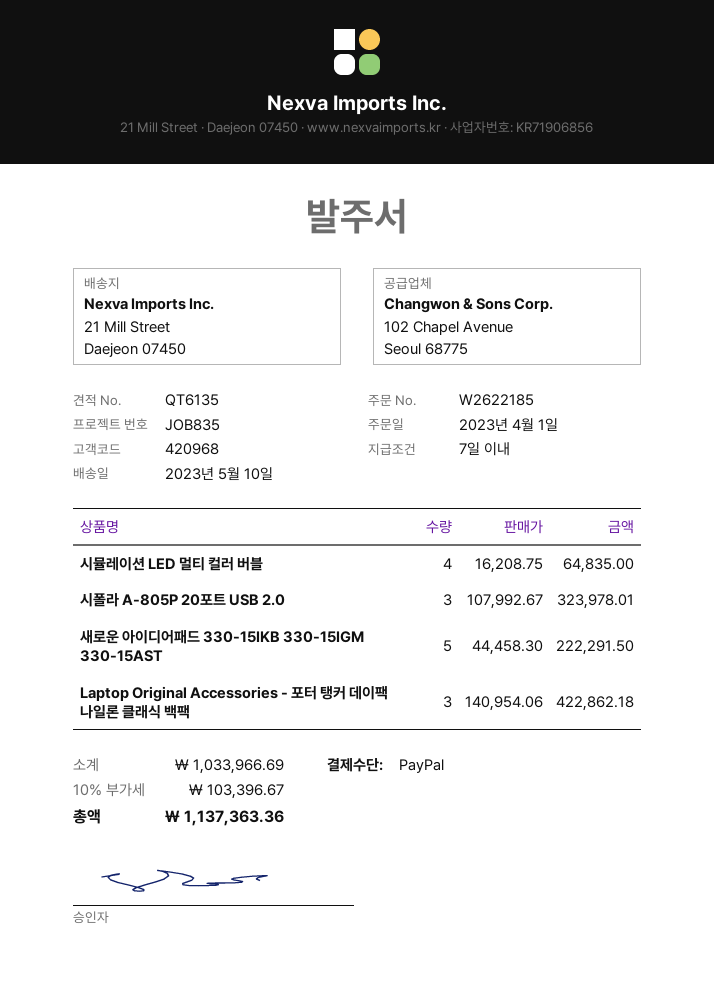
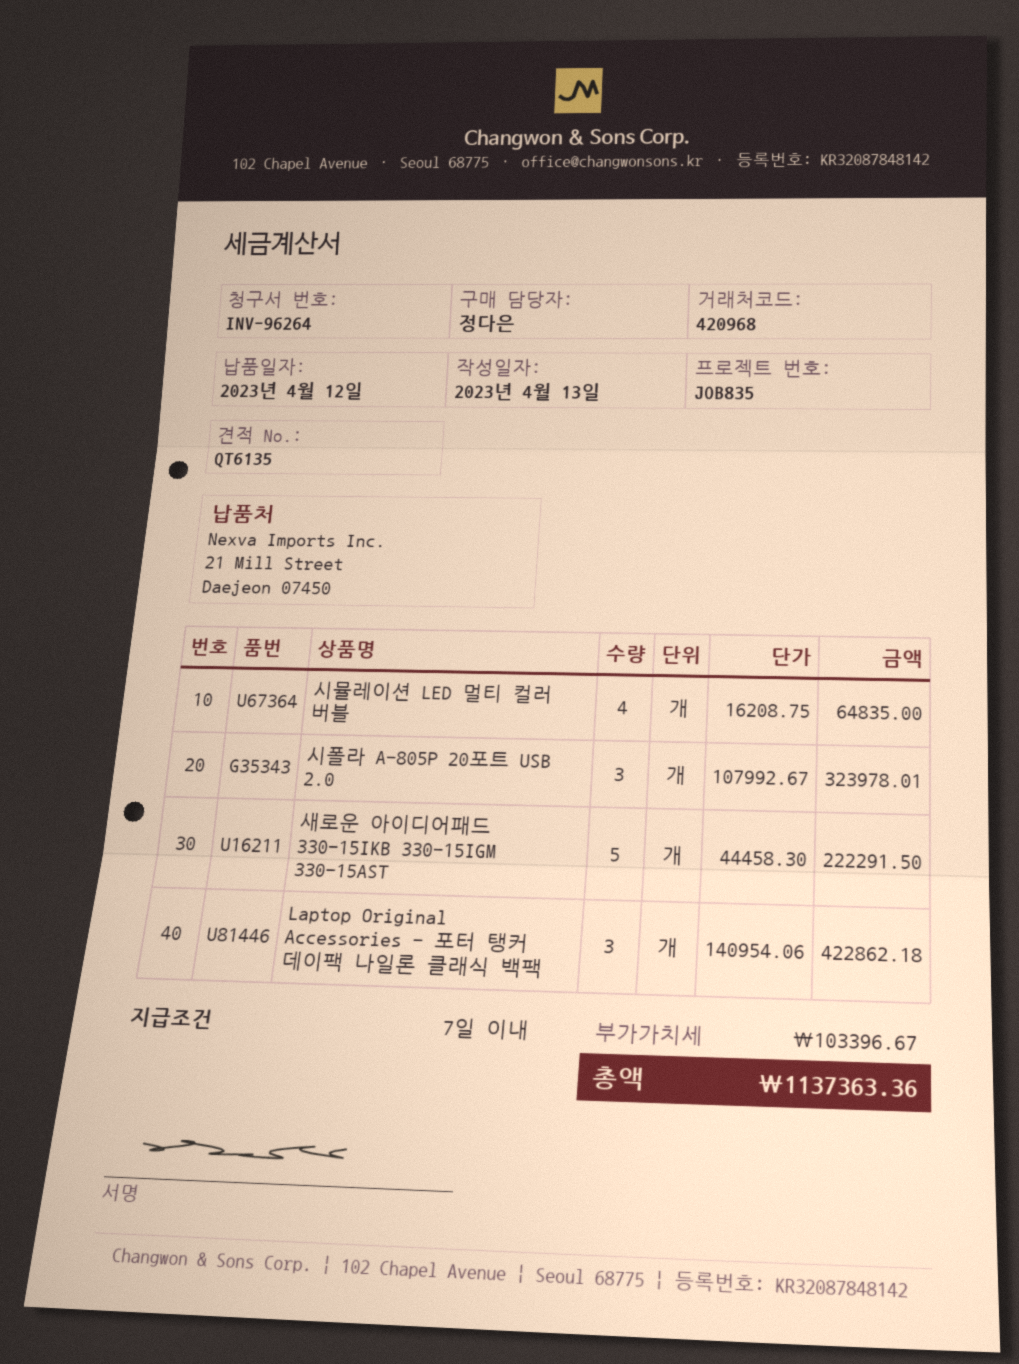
delivery date: 2023-05-10 -> 2023-04-12

